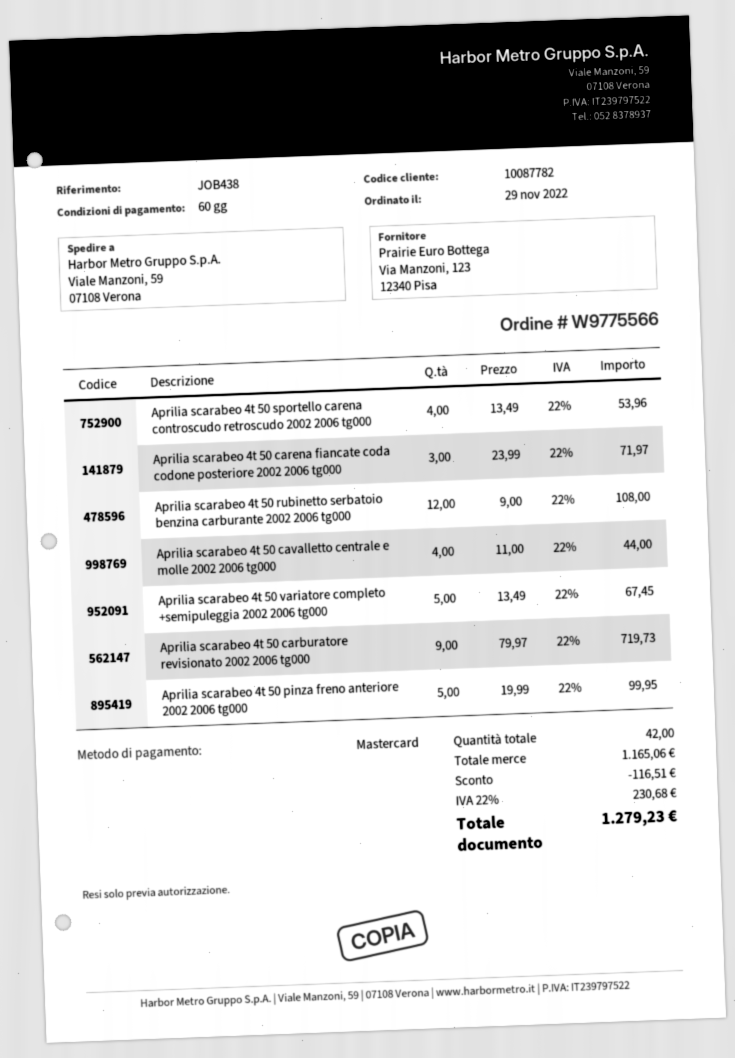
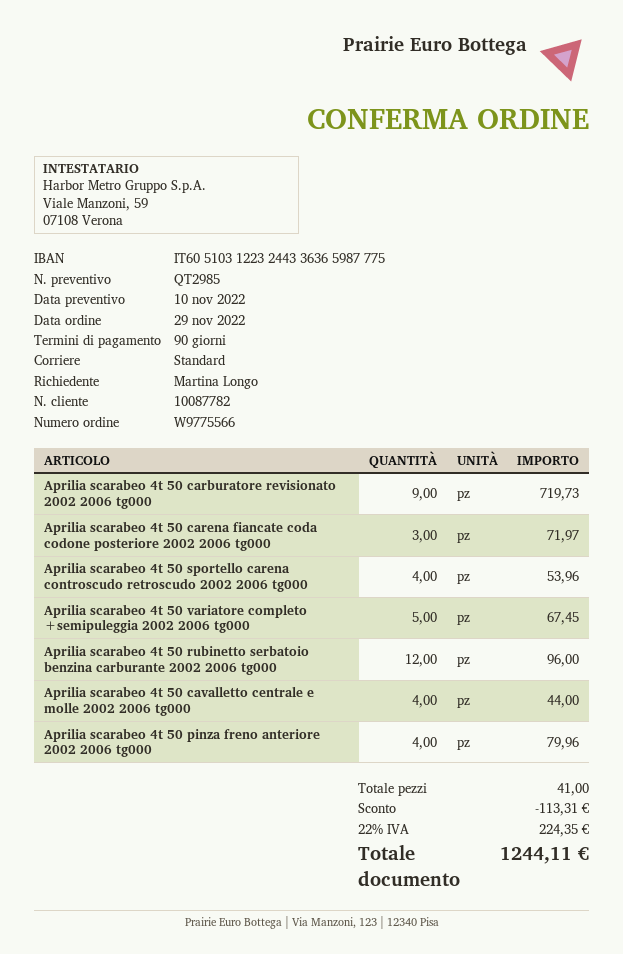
payment terms: 60 days -> 90 days
Aprilia scarabeo 4t 50 rubinetto serbatoio benzina carburante 2002 2006 tg000: 12 for 108.00 -> 12 for 96.00
Aprilia scarabeo 4t 50 pinza freno anteriore 2002 2006 tg000: 5 for 99.95 -> 4 for 79.96
total quantity: 42 -> 41
discount: 116.51 -> 113.31
tax: 22% = 230.68 -> 22% = 224.35
total: 1279.23 -> 1244.11

